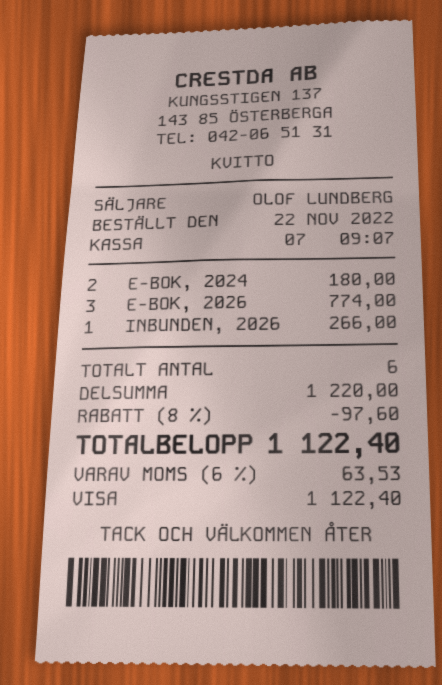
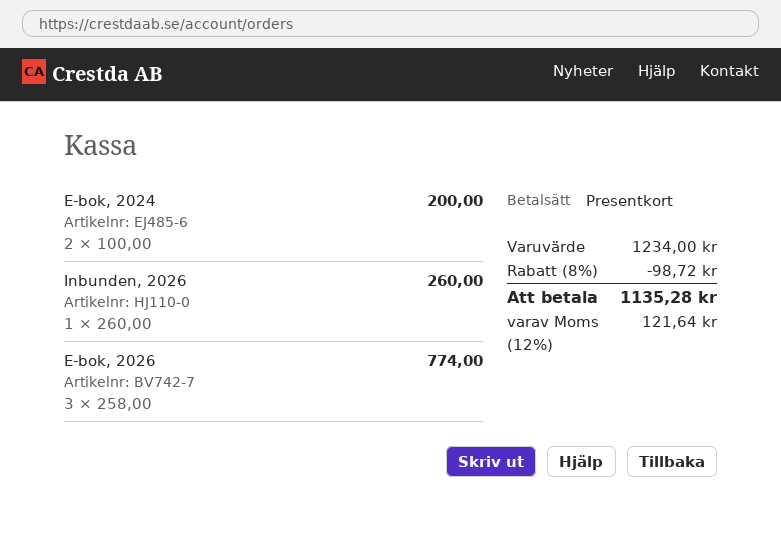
payment method: Visa -> gift card
E-BOK, 2024: 2 for 180.00 -> 2 for 200.00
INBUNDEN, 2026: 1 for 266.00 -> 1 for 260.00
subtotal: 1220.00 -> 1234.00
discount: 8% = 97.60 -> 8% = 98.72
tax: 6% = 63.53 -> 12% = 121.64
total: 1122.40 -> 1135.28

